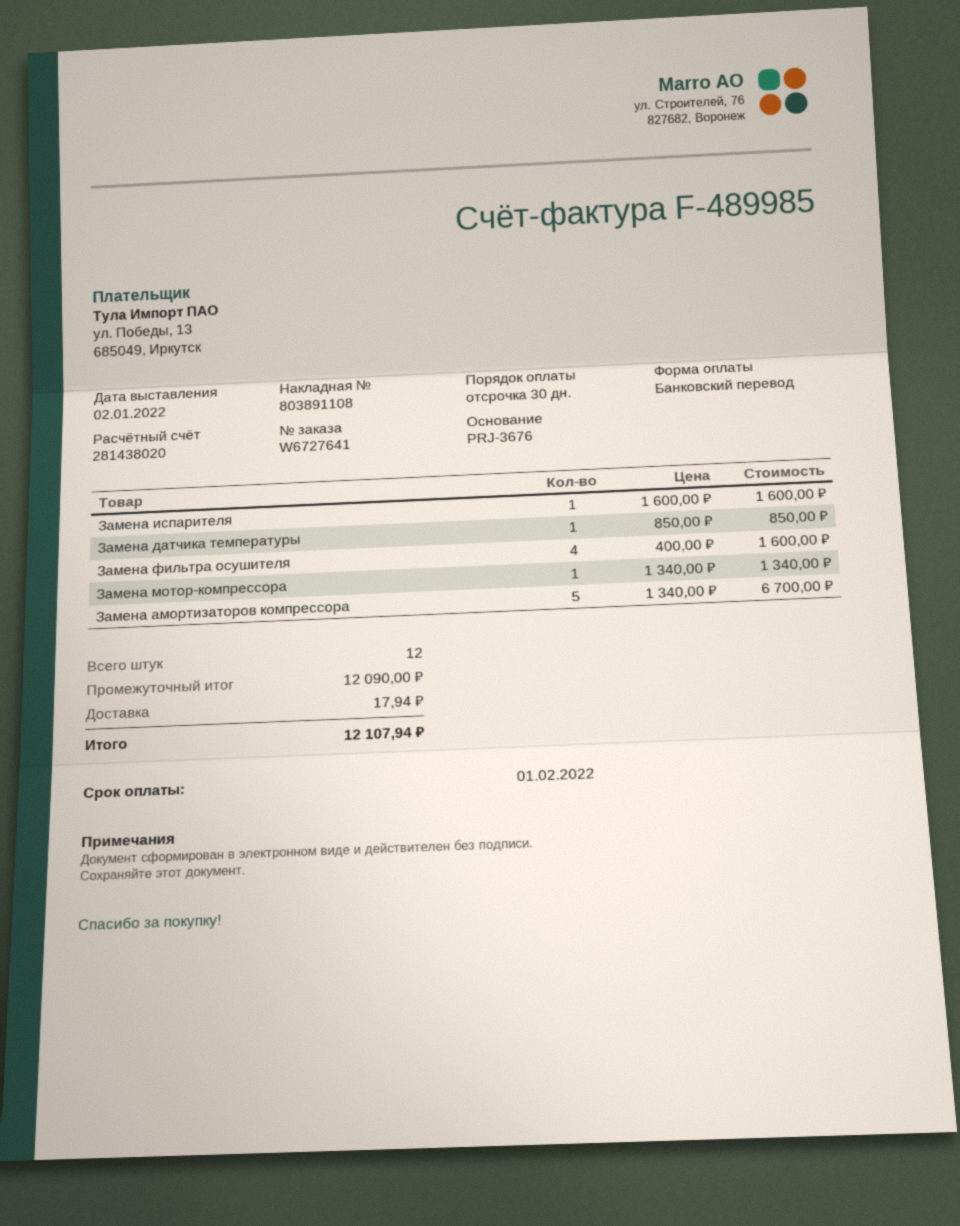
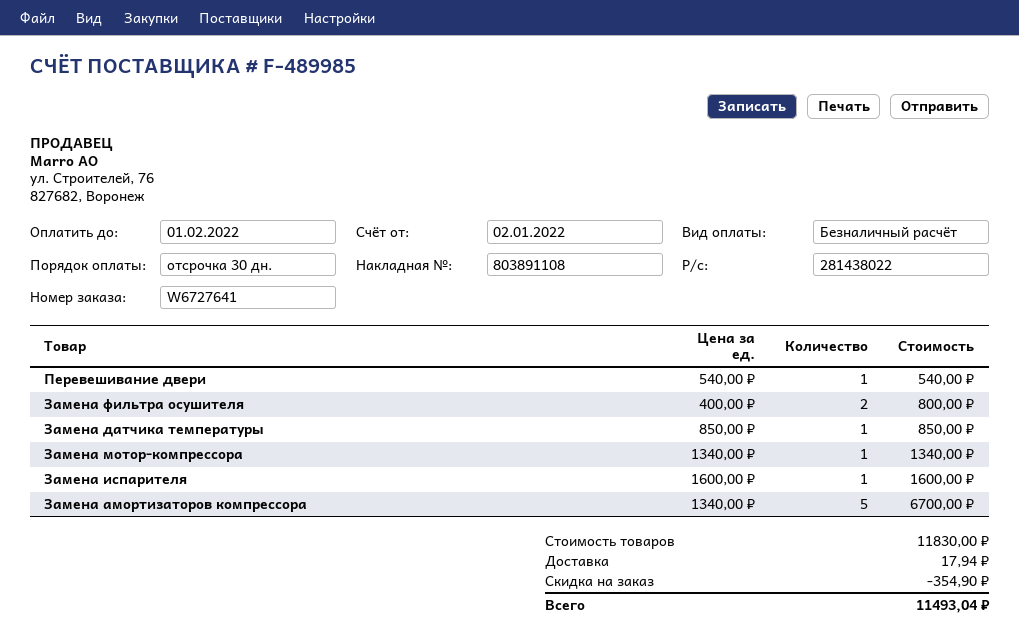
bank account: 281438020 -> 281438022
Замена фильтра осушителя: 4 x 400.00 = 1600.00 -> 2 x 400.00 = 800.00
Перевешивание двери: none -> 1 x 540.00 = 540.00
subtotal: 12090.00 -> 11830.00
discount: none -> 354.90
total: 12107.94 -> 11493.04

